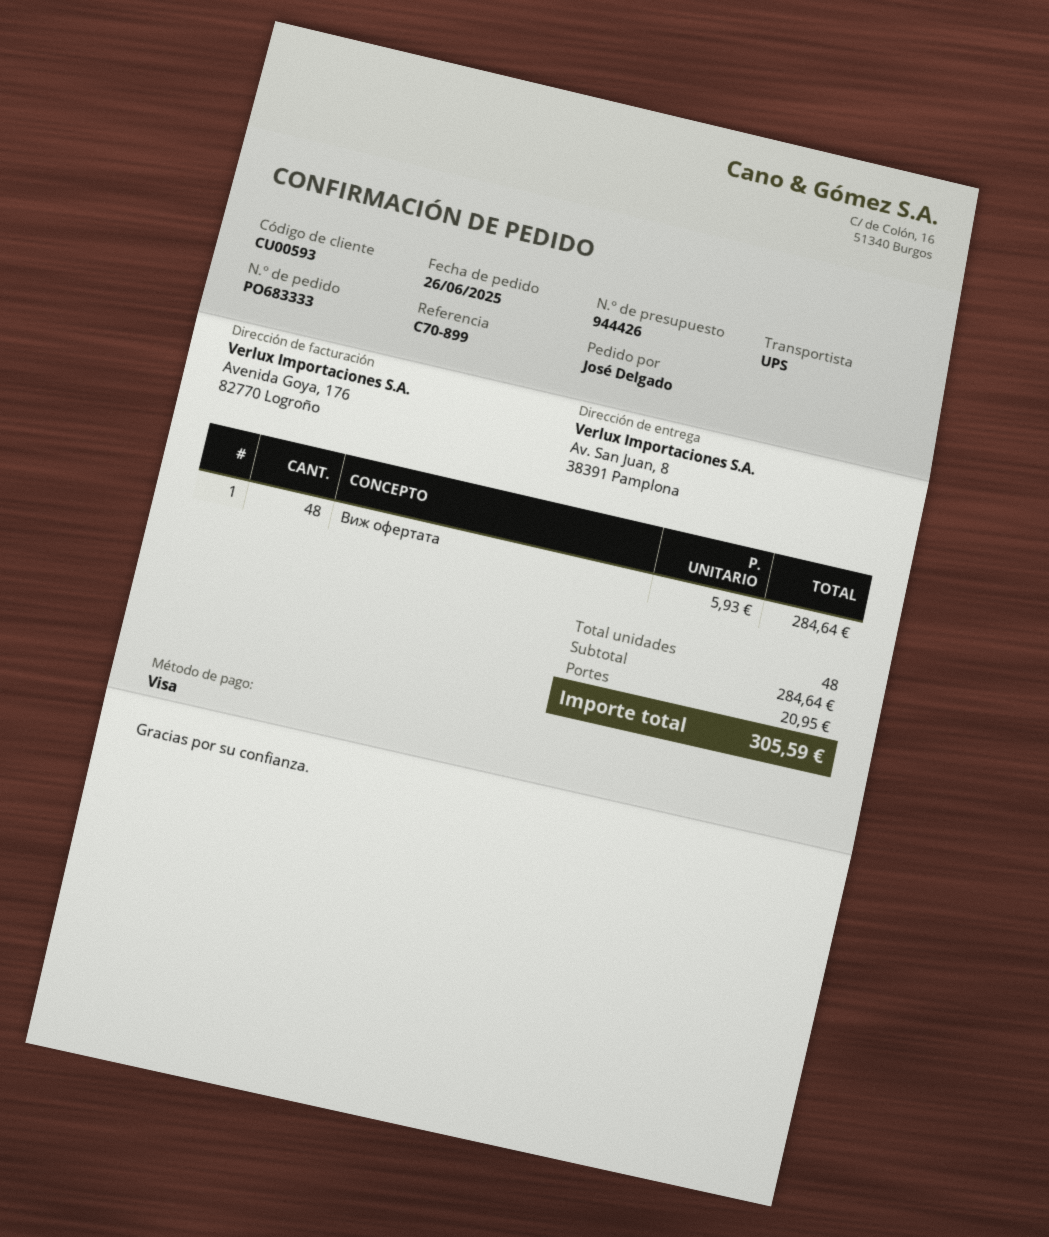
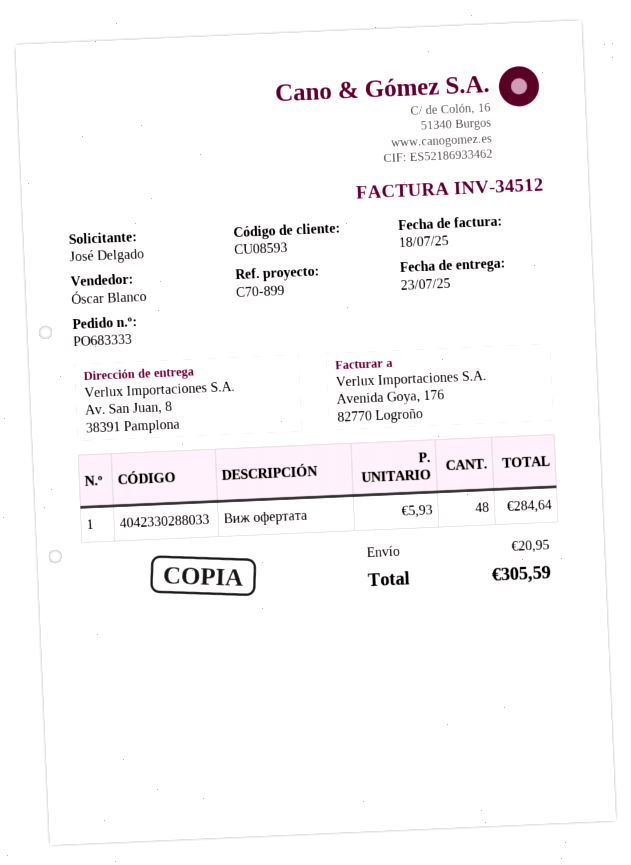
customer number: CU00593 -> CU08593

